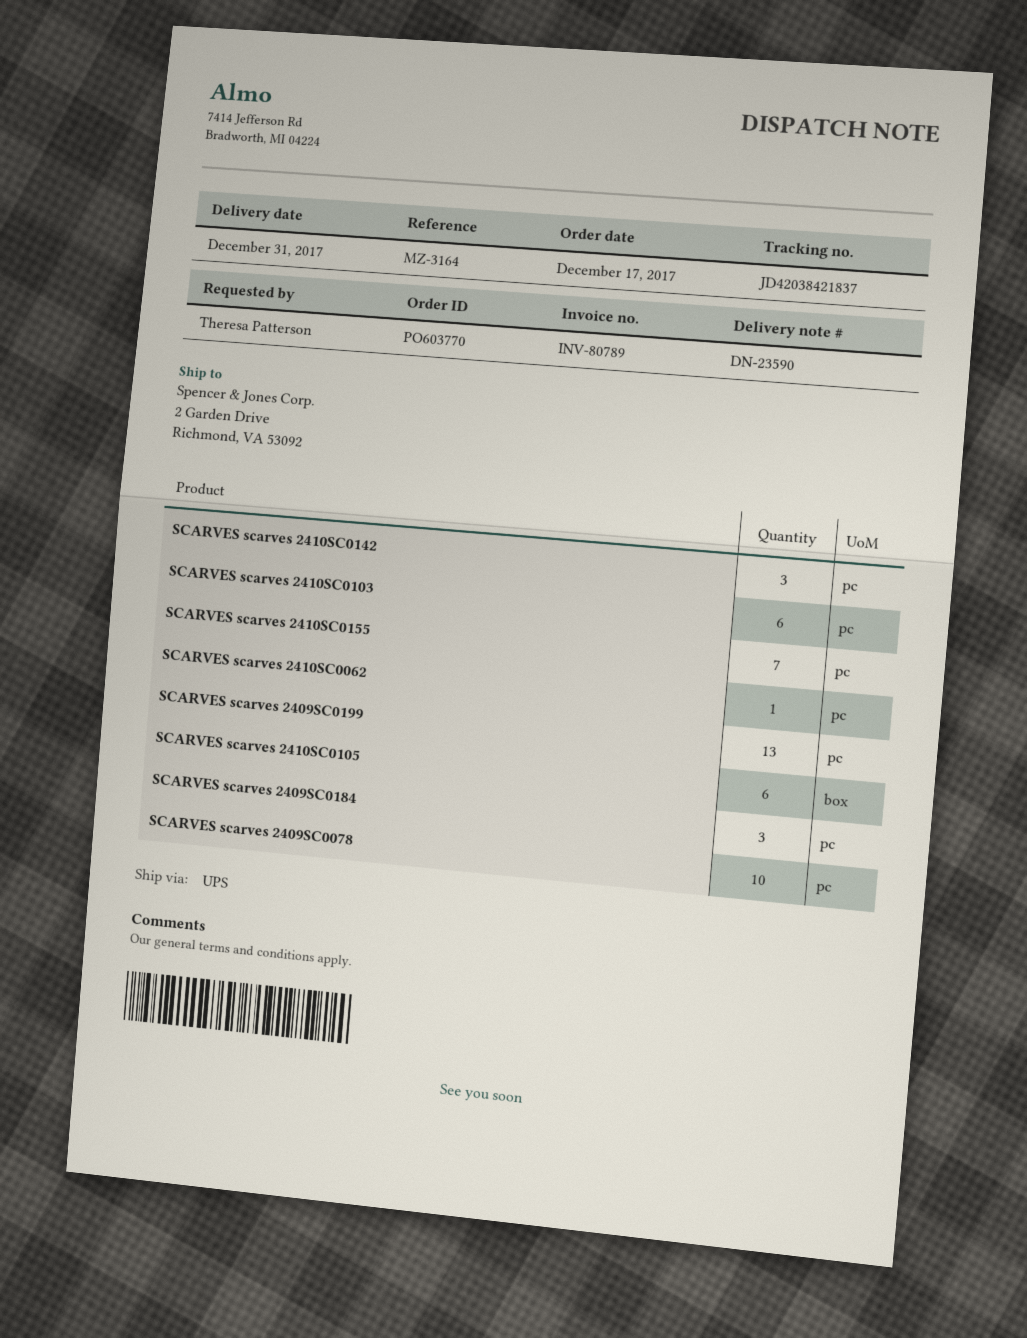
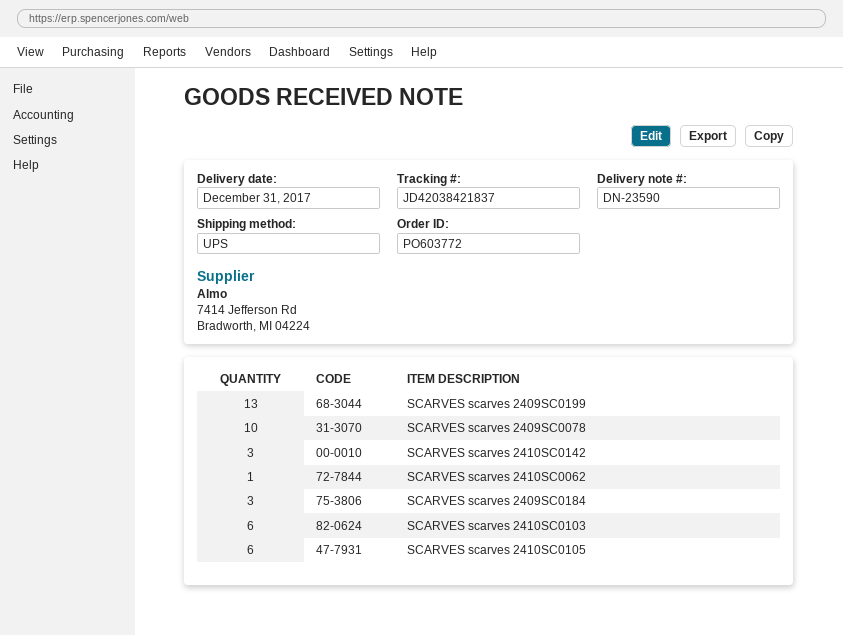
order number: PO603770 -> PO603772
SCARVES scarves 2410SC0155: 7 -> none

